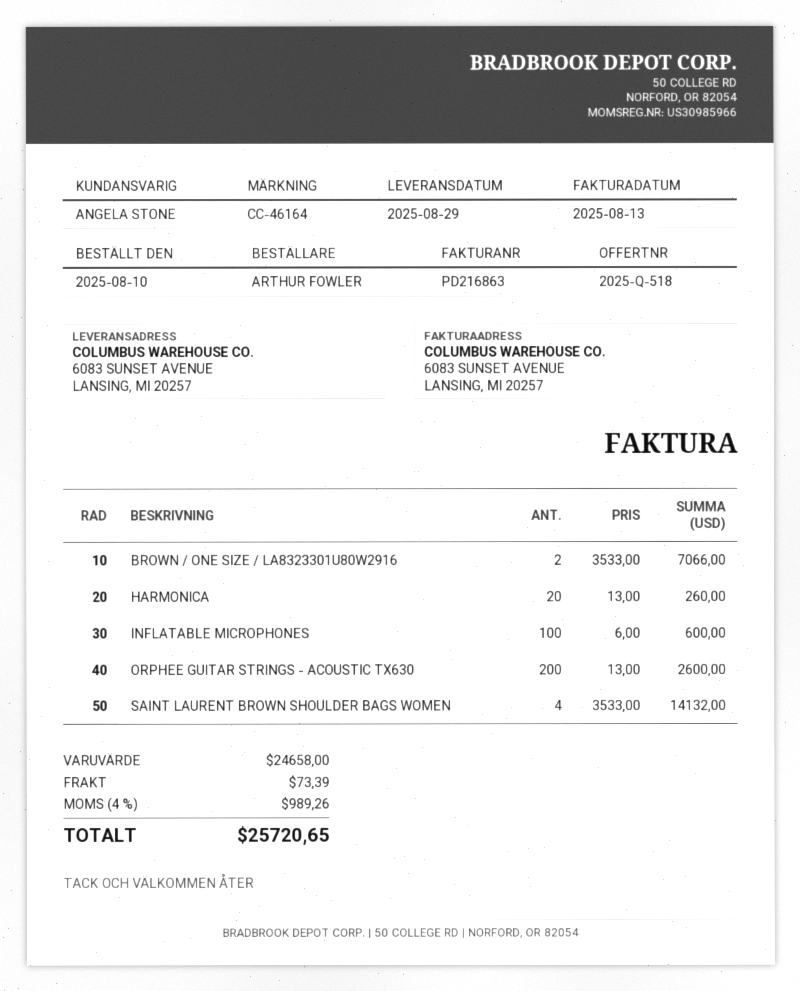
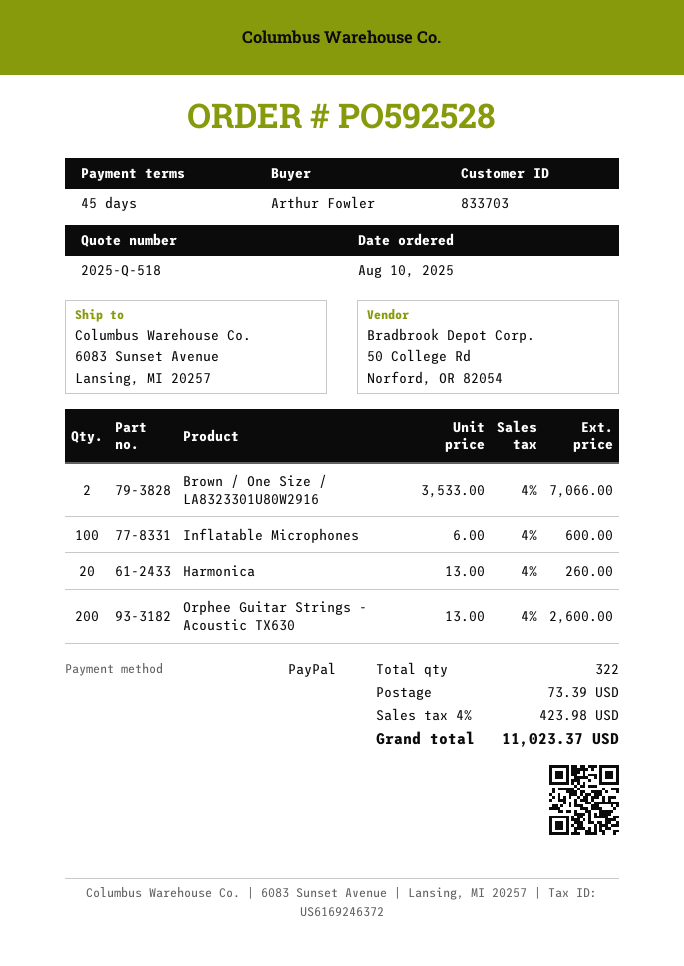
SAINT LAURENT BROWN SHOULDER BAGS WOMEN: 4 x 3533.00 = 14132.00 -> none
tax: 4% = 989.26 -> 4% = 423.98
total: 25720.65 -> 11023.37

